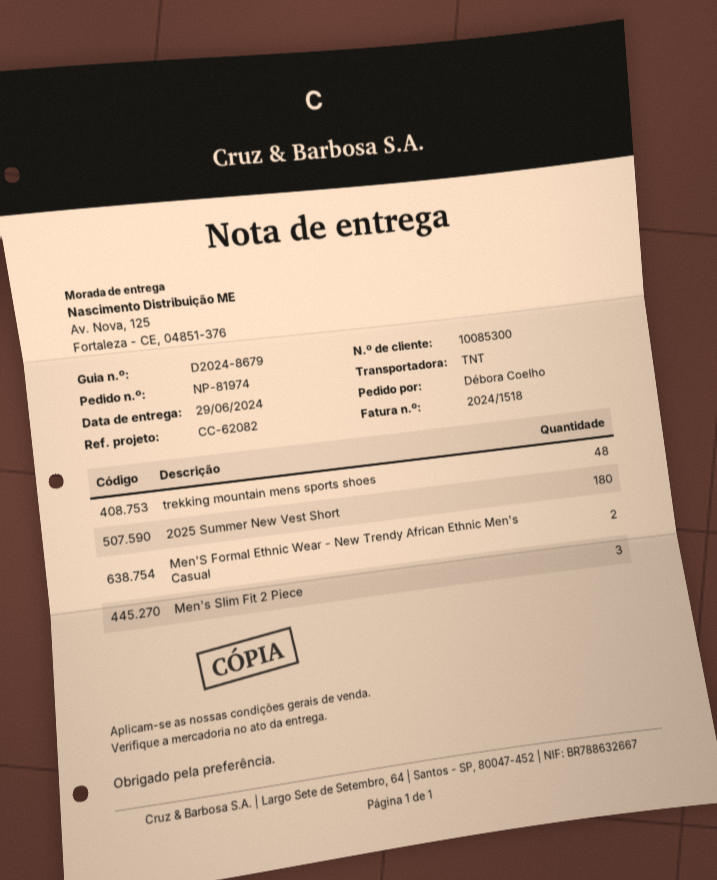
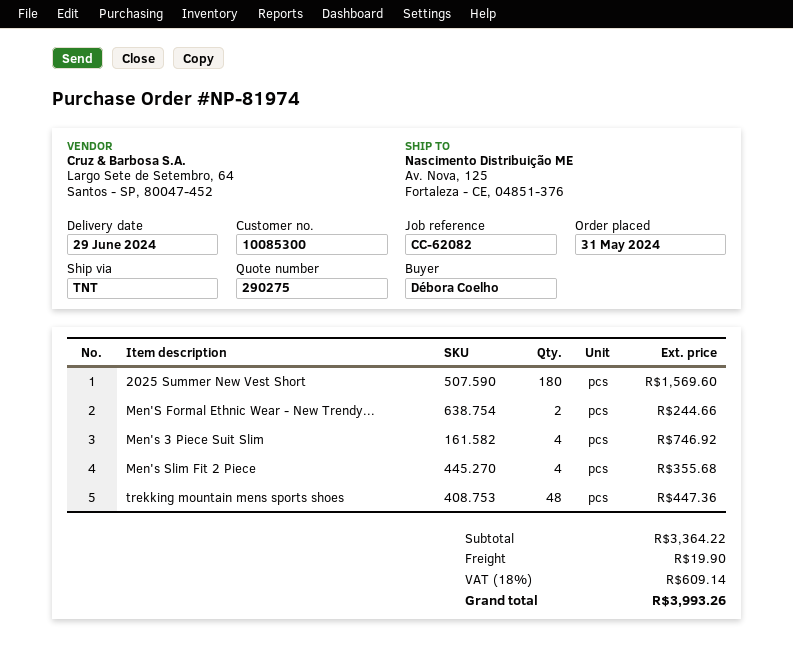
Men's Slim Fit 2 Piece: 3 -> 4
Men's 3 Piece Suit Slim: none -> 4

